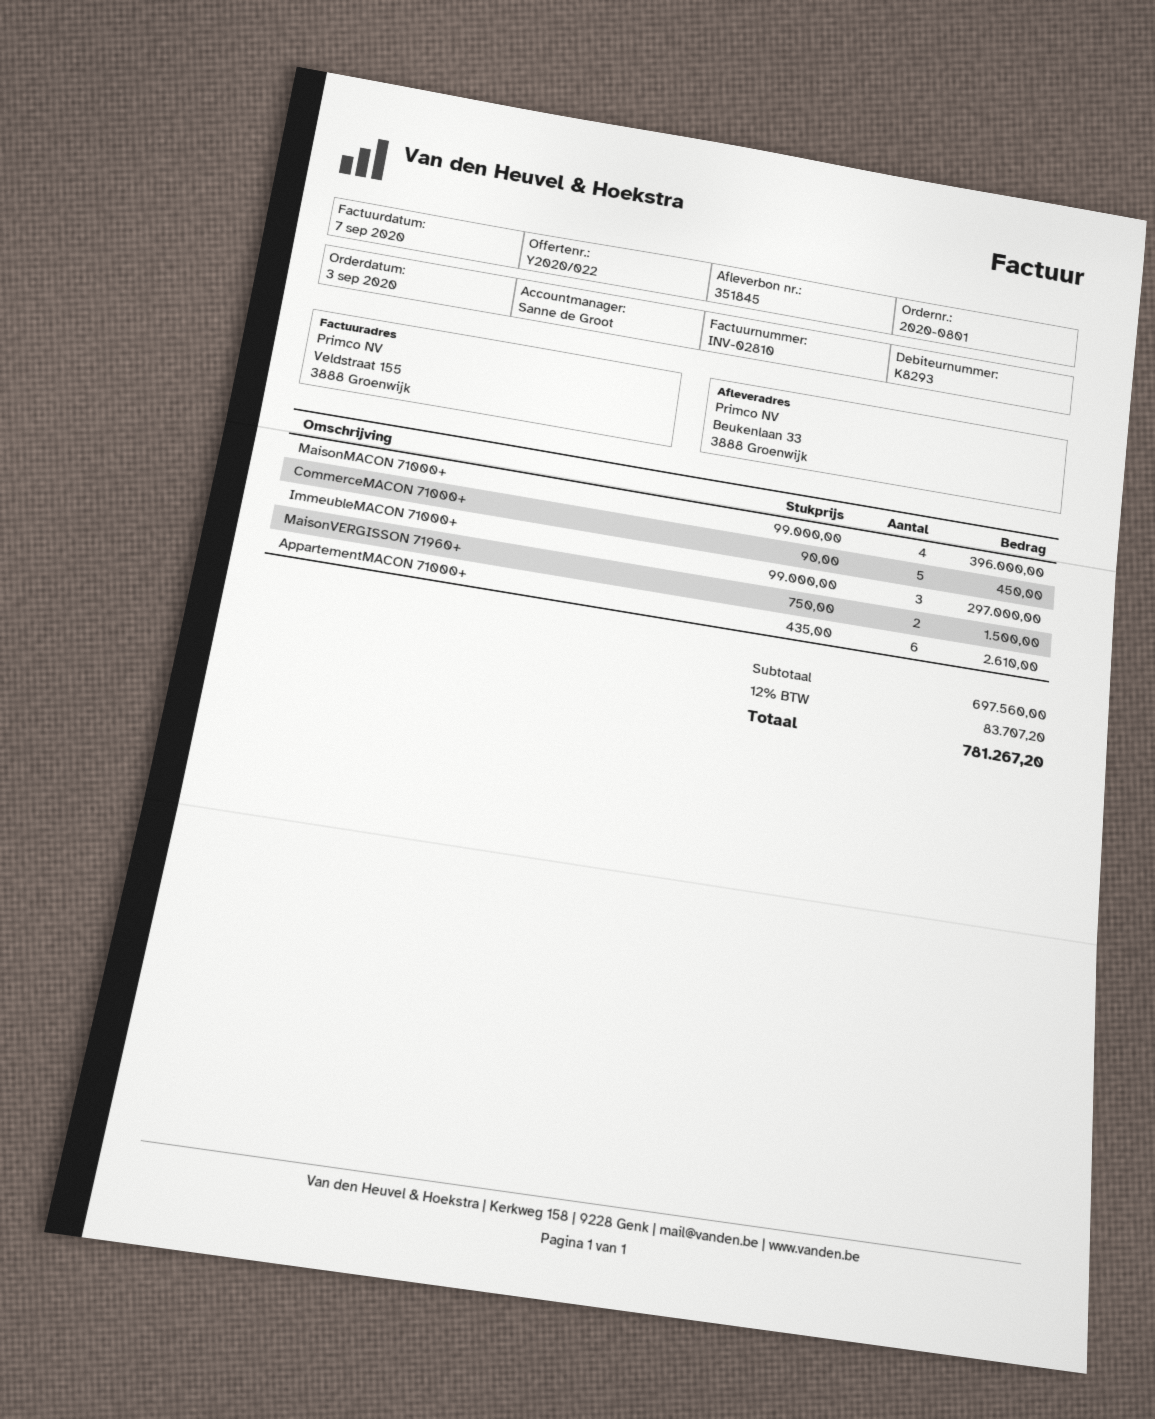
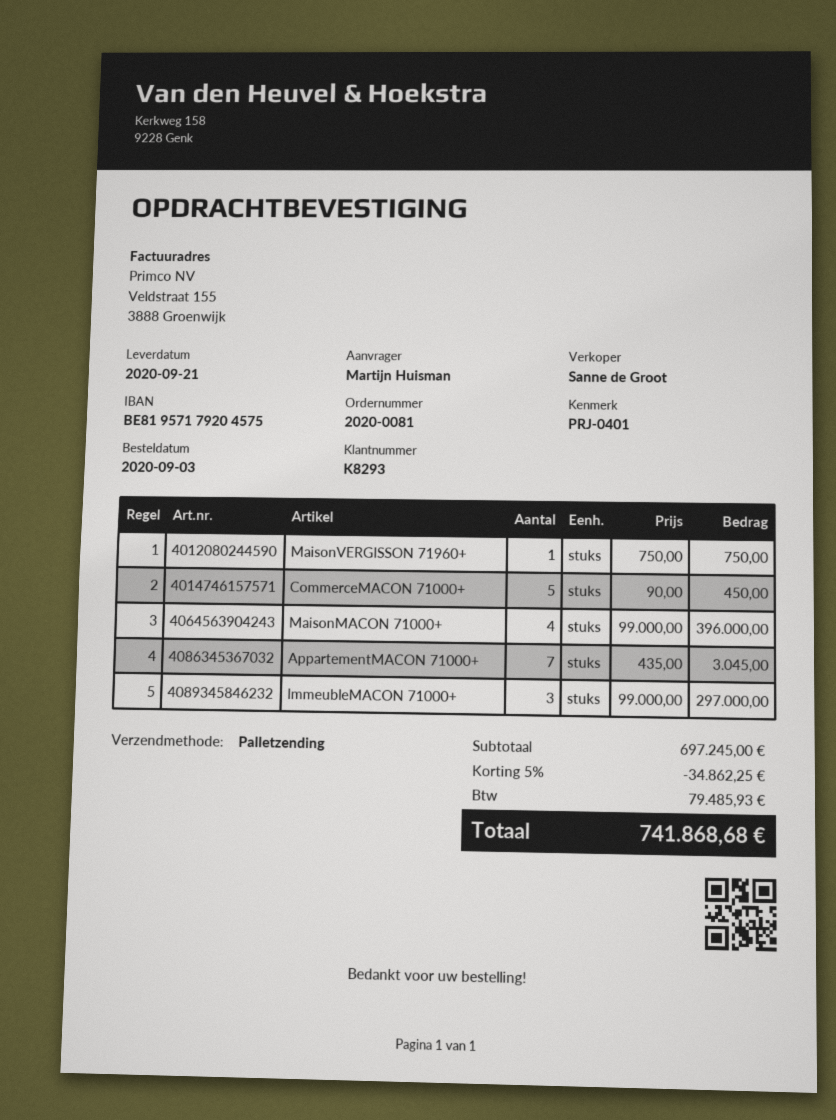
order number: 2020-0801 -> 2020-0081
MaisonVERGISSON 71960+: 2 x 750.00 = 1500.00 -> 1 x 750.00 = 750.00
AppartementMACON 71000+: 6 x 435.00 = 2610.00 -> 7 x 435.00 = 3045.00
subtotal: 697560.00 -> 697245.00
discount: none -> 5% = 34862.25
tax: 83707.20 -> 79485.93
total: 781267.20 -> 741868.68

